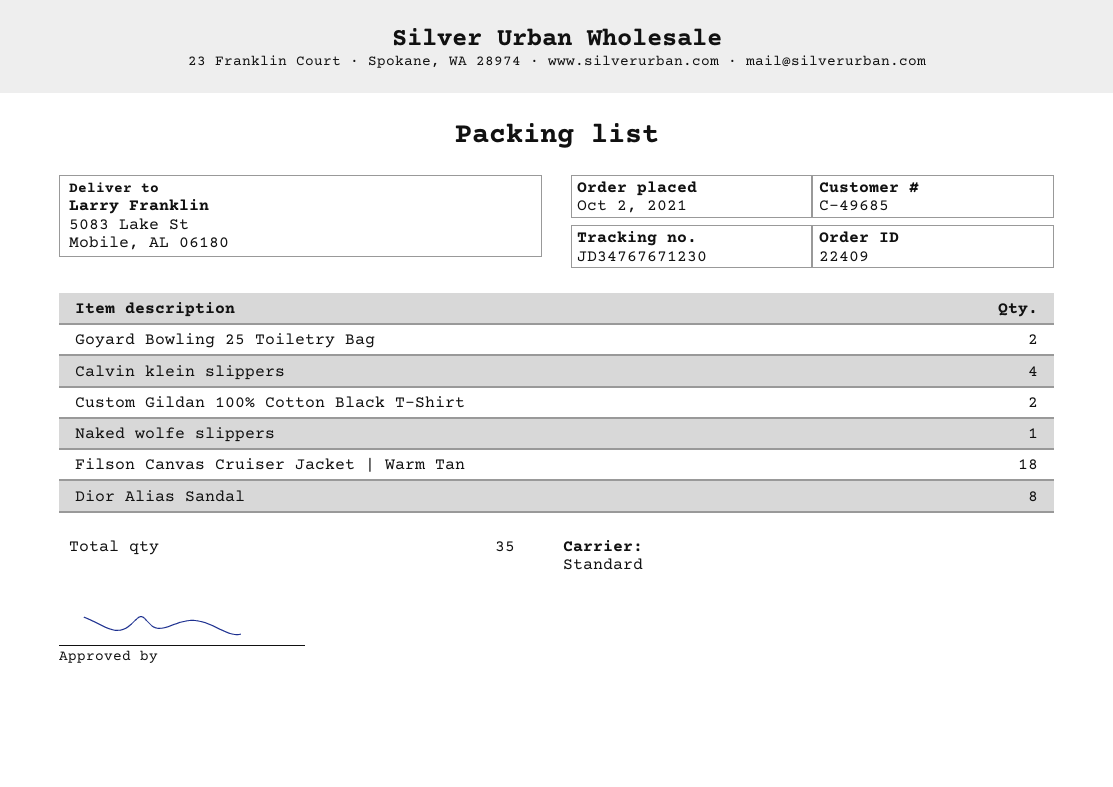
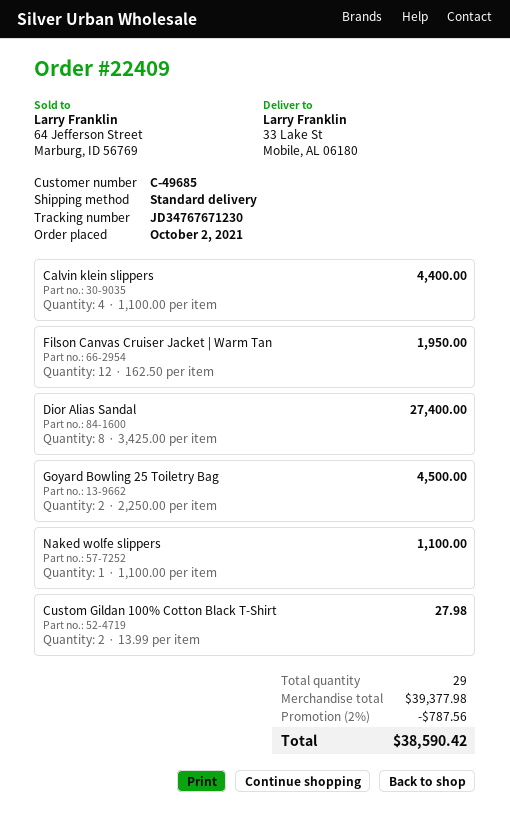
ship to: 5083 Lake St, Mobile, AL 06180 -> 33 Lake St, Mobile, AL 06180
Filson Canvas Cruiser Jacket | Warm Tan: 18 -> 12
total quantity: 35 -> 29

